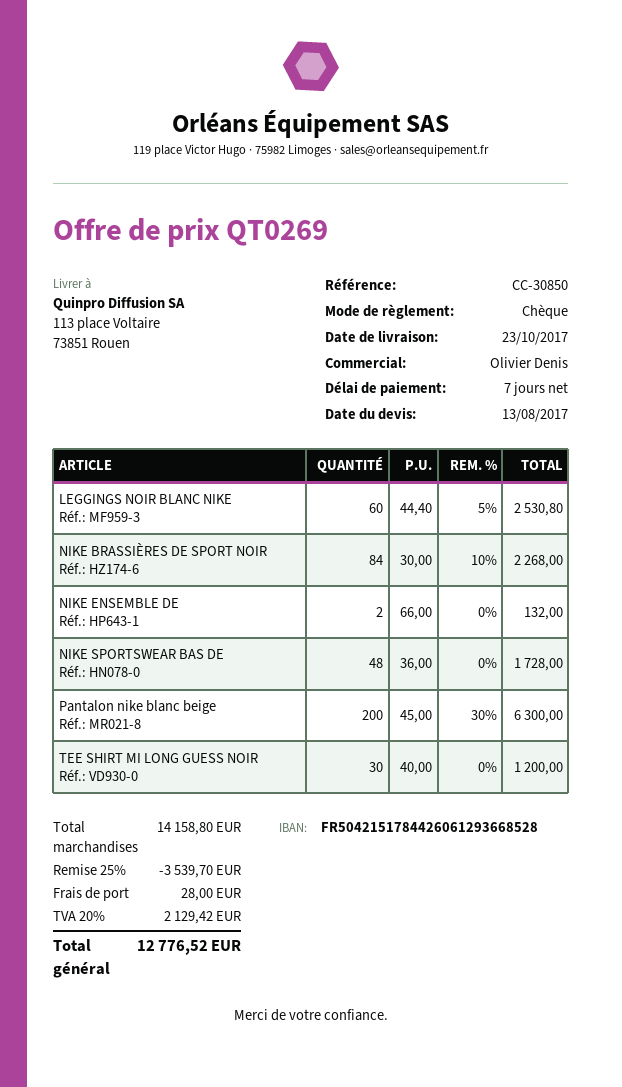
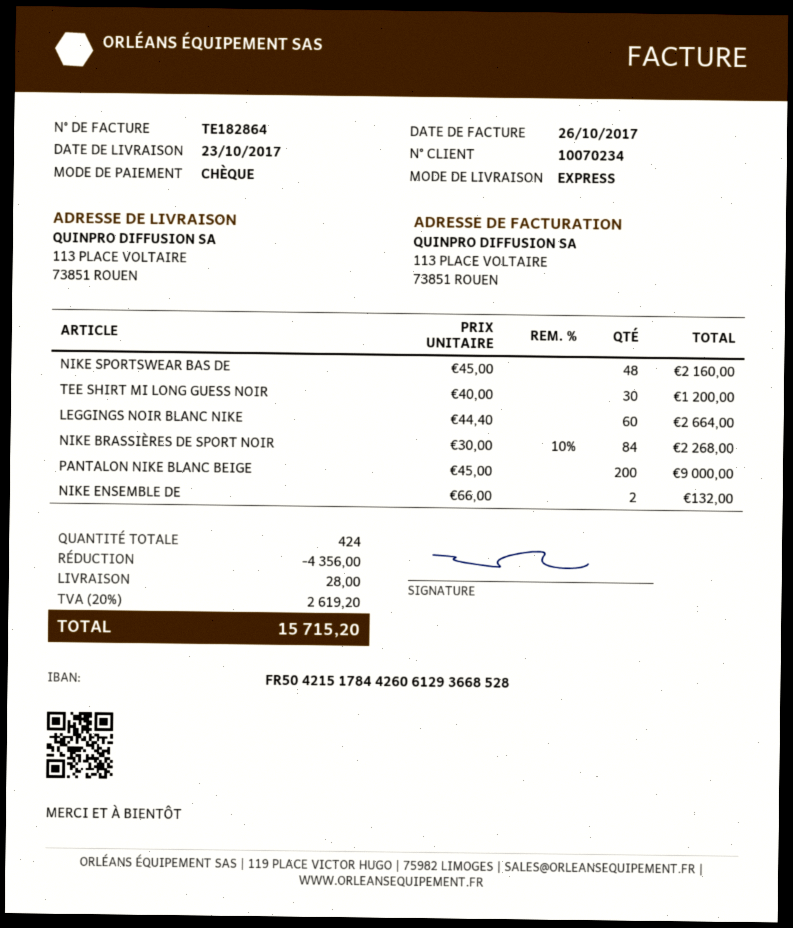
LEGGINGS NOIR BLANC NIKE: 60 x 44.40 - 5% = 2530.80 -> 60 x 44.40 = 2664.00
NIKE SPORTSWEAR BAS DE: 48 x 36.00 = 1728.00 -> 48 x 45.00 = 2160.00
Pantalon nike blanc beige: 200 x 45.00 - 30% = 6300.00 -> 200 x 45.00 = 9000.00
discount: 3539.70 -> 4356.00
tax: 20% = 2129.42 -> 20% = 2619.20
total: 12776.52 -> 15715.20

